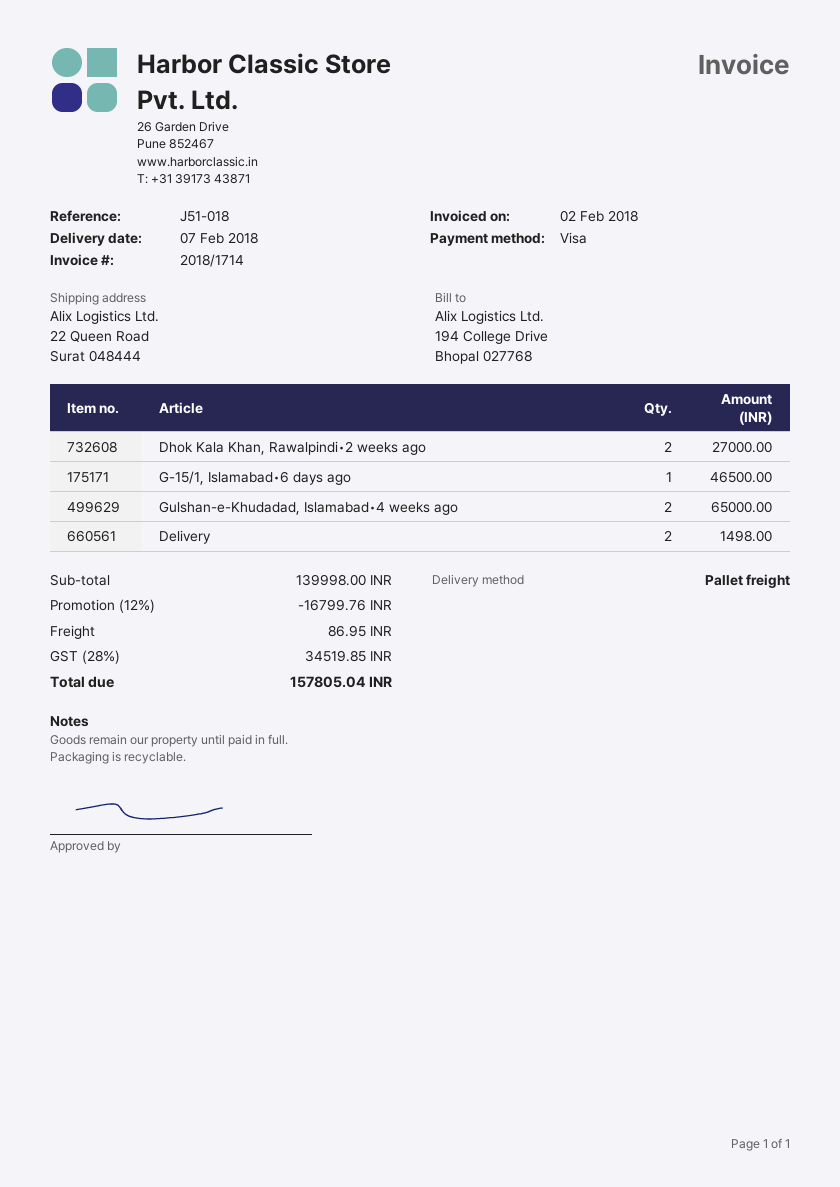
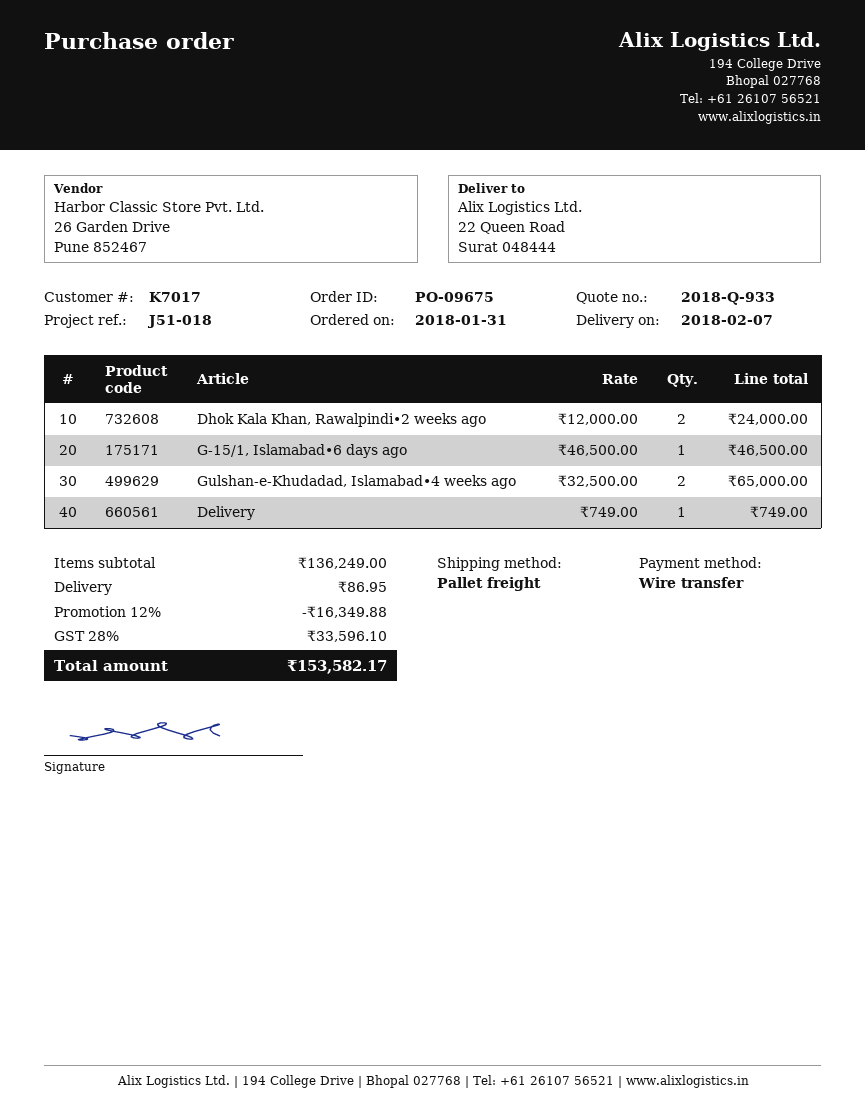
payment method: Visa -> bank transfer
Dhok Kala Khan, Rawalpindi•2 weeks ago: 2 for 27000.00 -> 2 for 24000.00
Delivery: 2 for 1498.00 -> 1 for 749.00
subtotal: 139998.00 -> 136249.00
discount: 12% = 16799.76 -> 12% = 16349.88
tax: 28% = 34519.85 -> 28% = 33596.10
total: 157805.04 -> 153582.17

